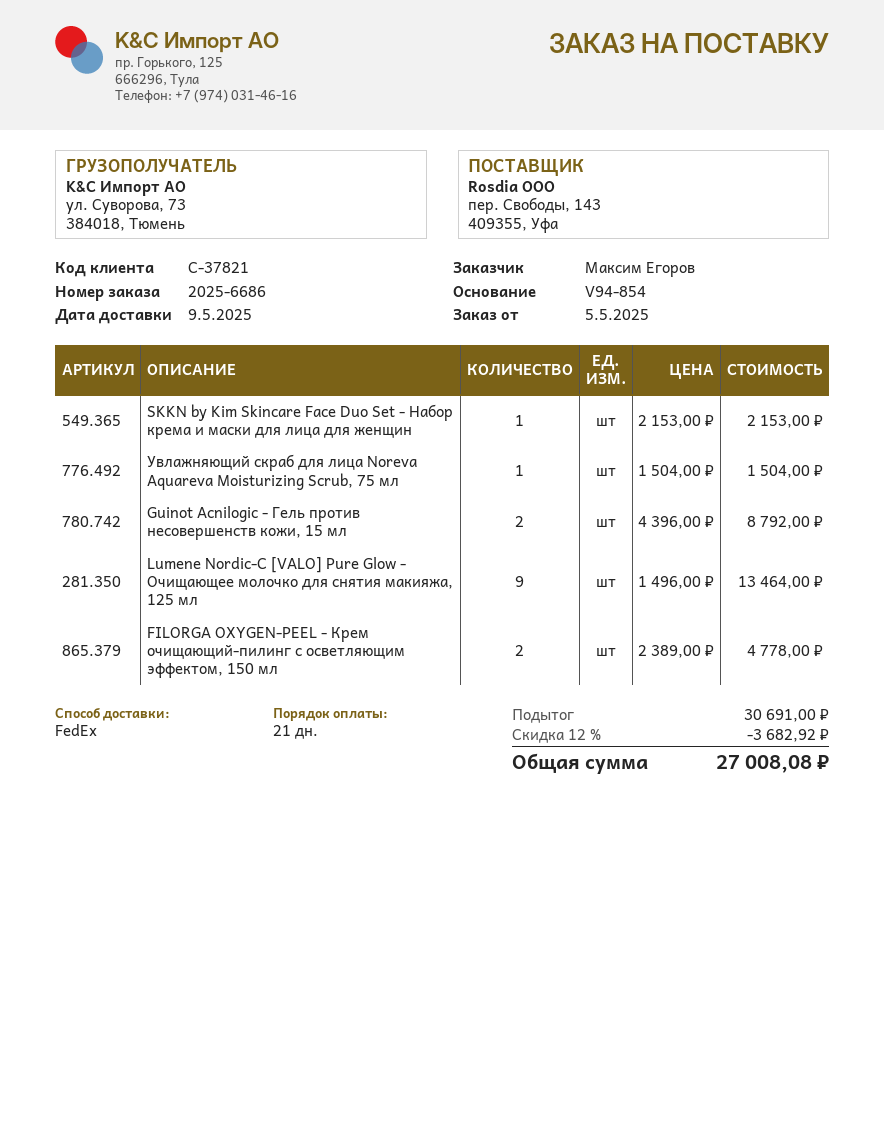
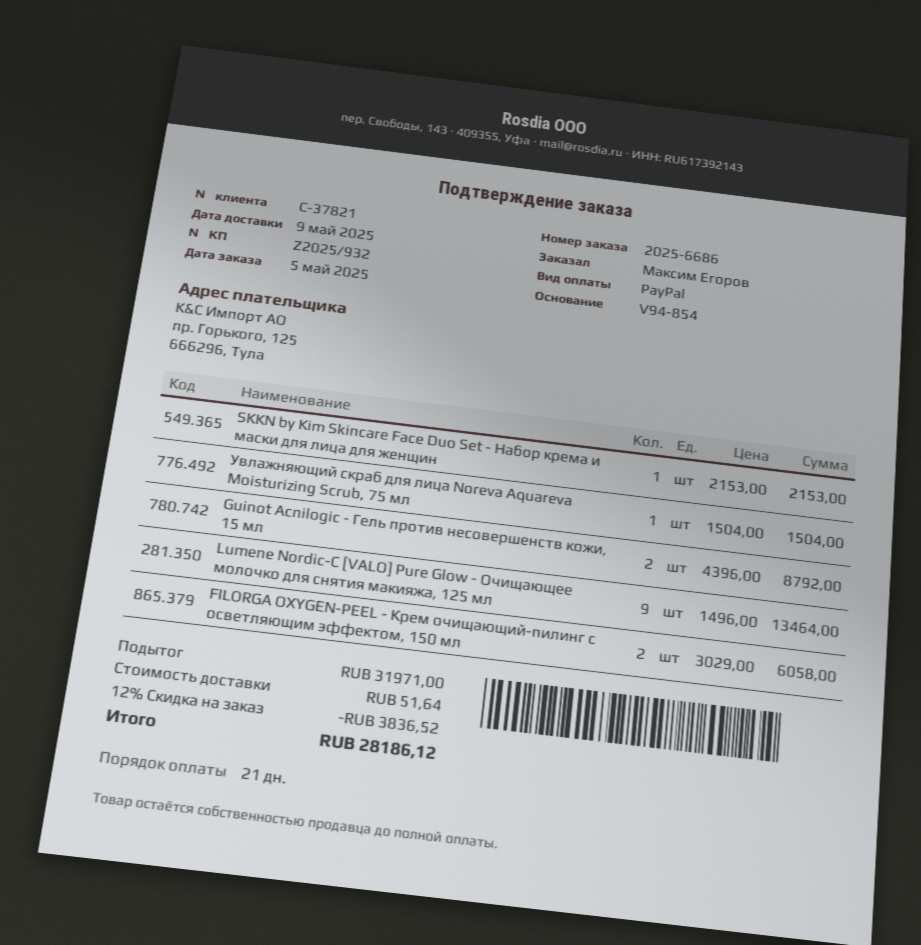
FILORGA OXYGEN-PEEL - Крем очищающий-пилинг с осветляющим эффектом, 150 мл: 2 x 2389.00 = 4778.00 -> 2 x 3029.00 = 6058.00
subtotal: 30691.00 -> 31971.00
discount: 12% = 3682.92 -> 12% = 3836.52
shipping: none -> 51.64
total: 27008.08 -> 28186.12

